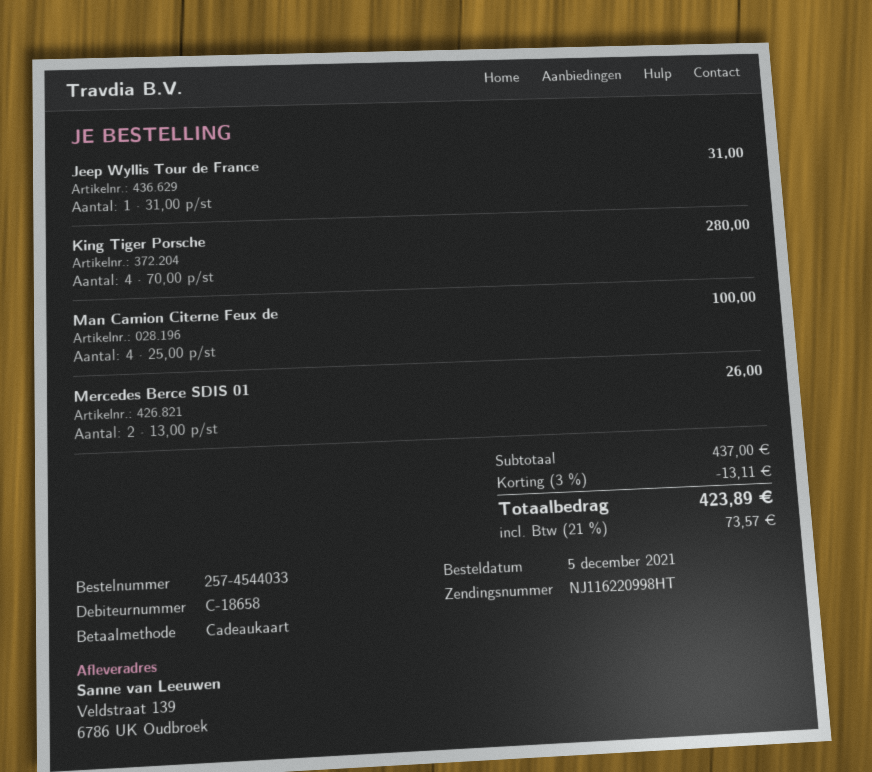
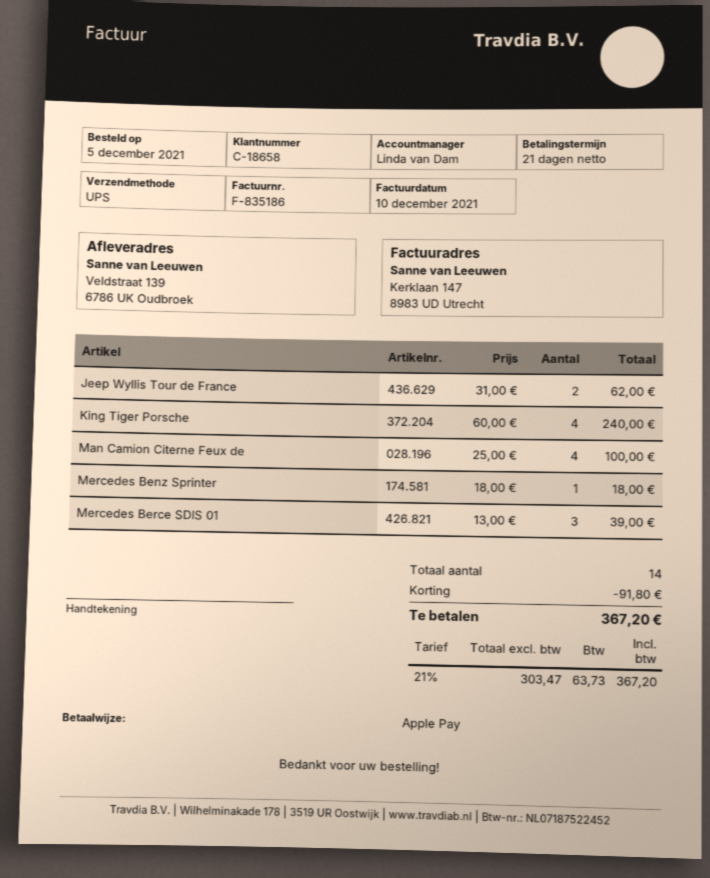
payment method: gift card -> Apple Pay
Jeep Wyllis Tour de France: 1 x 31.00 = 31.00 -> 2 x 31.00 = 62.00
King Tiger Porsche: 4 x 70.00 = 280.00 -> 4 x 60.00 = 240.00
Mercedes Berce SDIS 01: 2 x 13.00 = 26.00 -> 3 x 13.00 = 39.00
Mercedes Benz Sprinter: none -> 1 x 18.00 = 18.00
discount: 13.11 -> 91.80
tax: 21% = 73.57 -> 21% = 63.73
total: 423.89 -> 367.20

